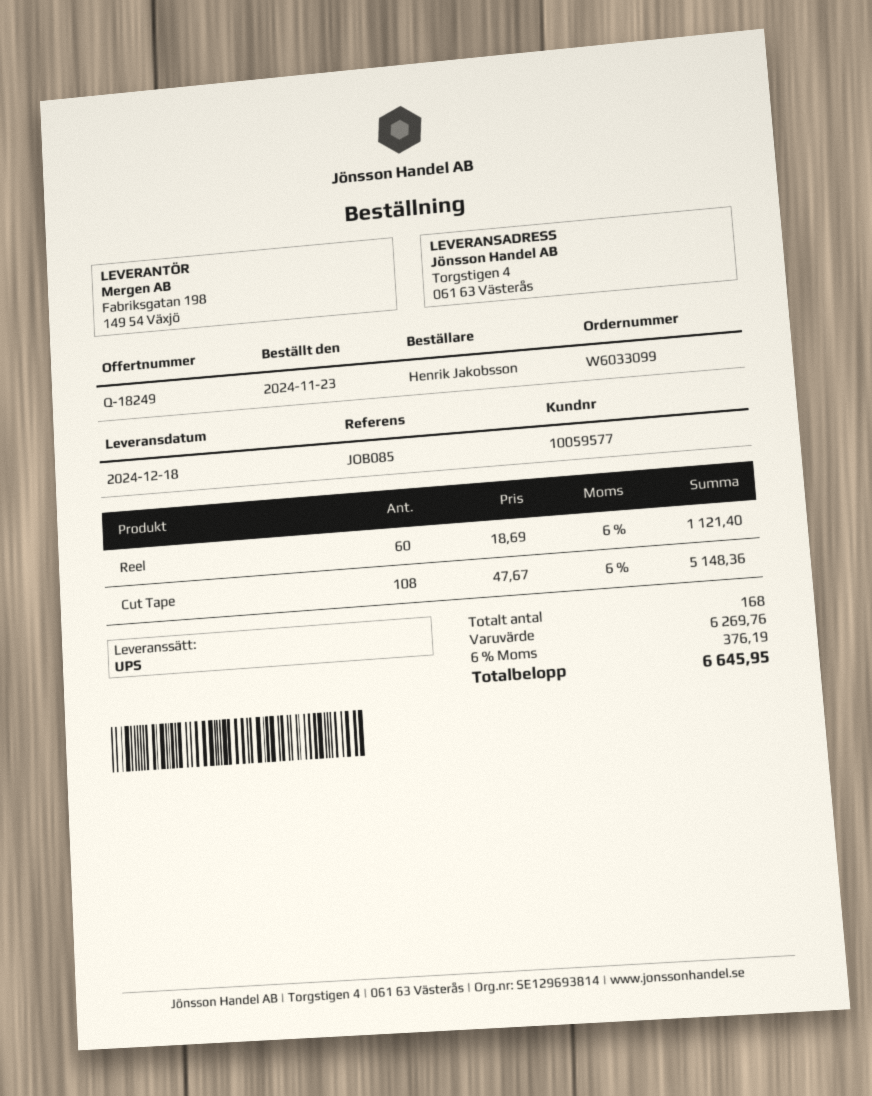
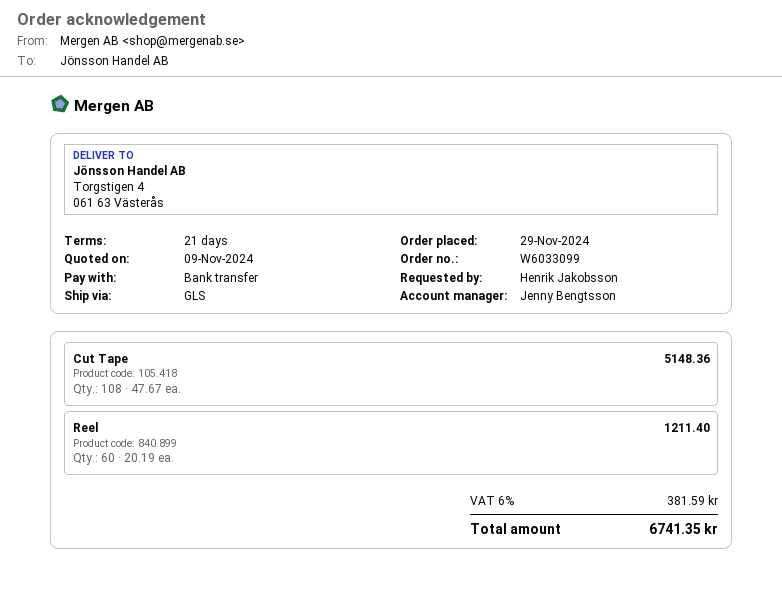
order date: 2024-11-23 -> 2024-11-29
shipping method: UPS -> GLS
Reel: 60 x 18.69 = 1121.40 -> 60 x 20.19 = 1211.40
tax: 6% = 376.19 -> 6% = 381.59
total: 6645.95 -> 6741.35

